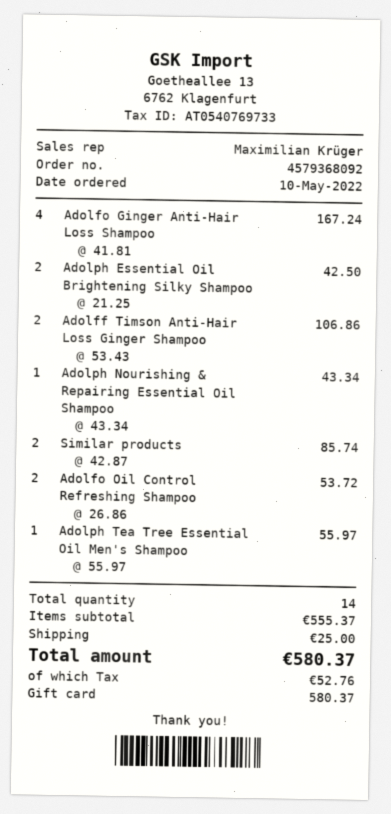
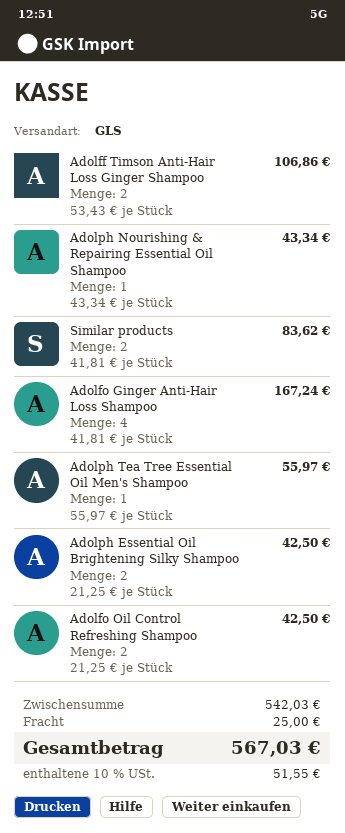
Similar products: 2 x 42.87 = 85.74 -> 2 x 41.81 = 83.62
Adolfo Oil Control Refreshing Shampoo: 2 x 26.86 = 53.72 -> 2 x 21.25 = 42.50
subtotal: 555.37 -> 542.03
tax: 52.76 -> 51.55
total: 580.37 -> 567.03

